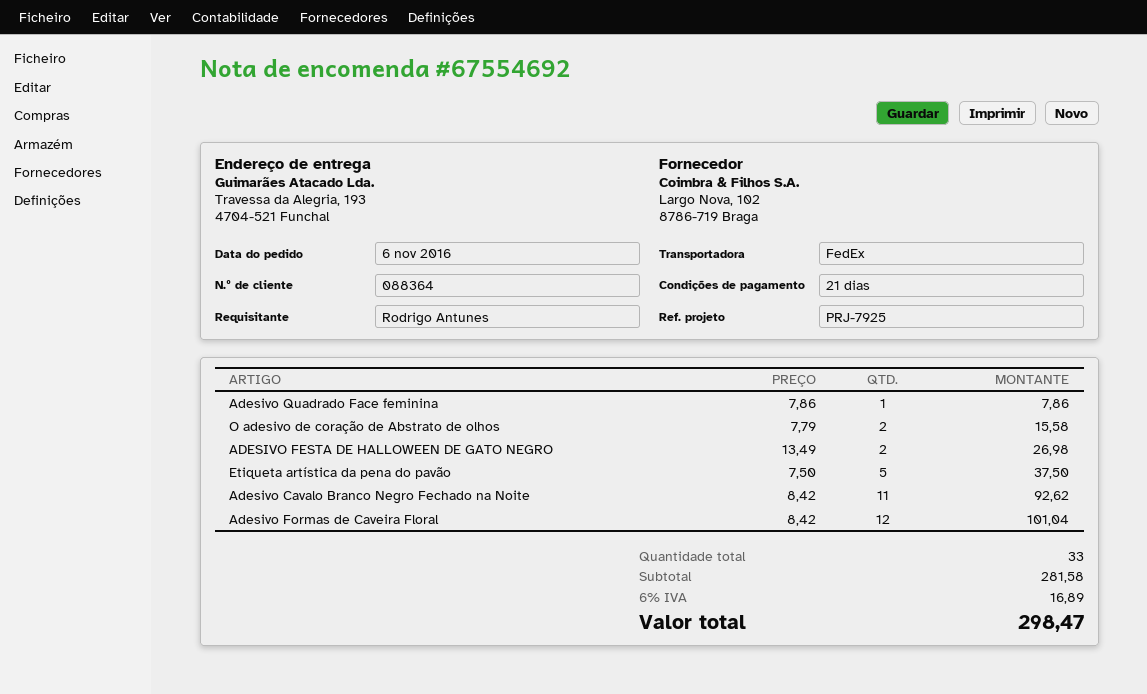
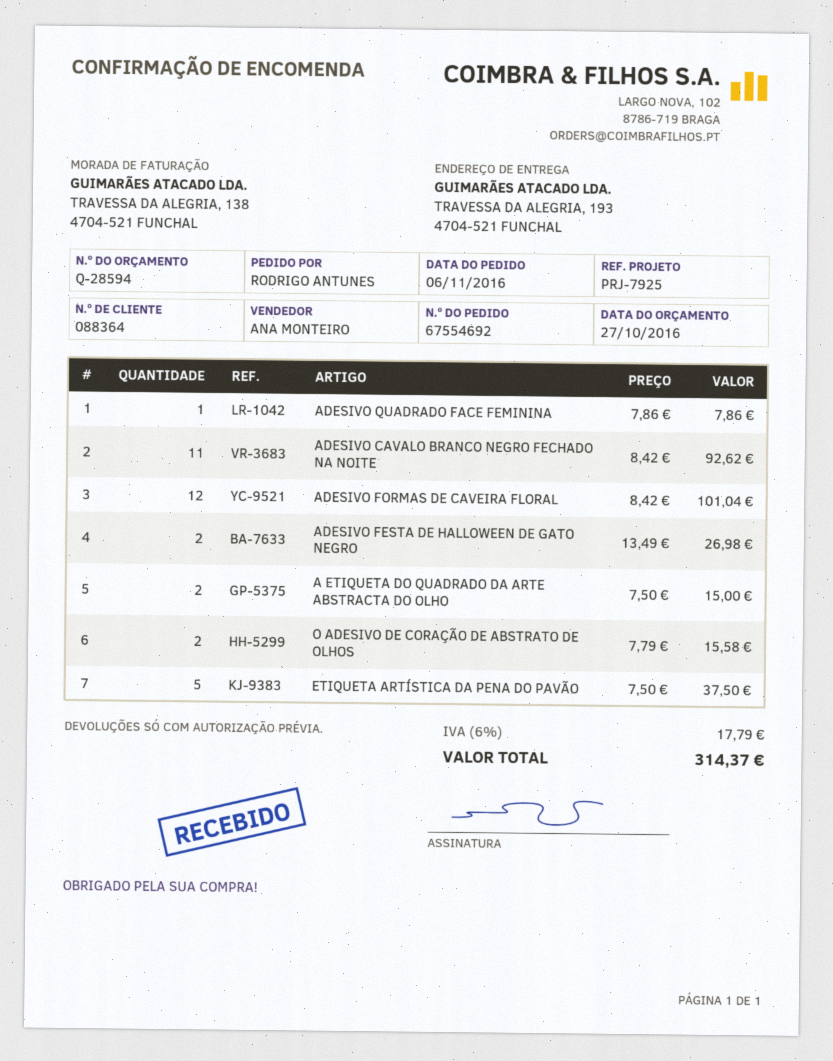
A ETIQUETA DO QUADRADO DA ARTE ABSTRACTA DO OLHO: none -> 2 x 7.50 = 15.00
tax: 6% = 16.89 -> 6% = 17.79
total: 298.47 -> 314.37

